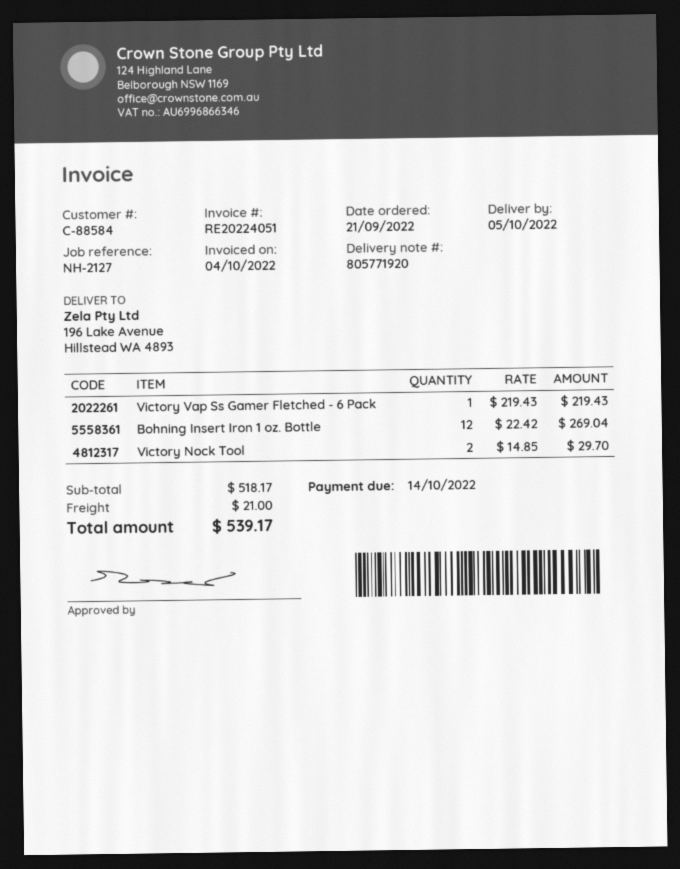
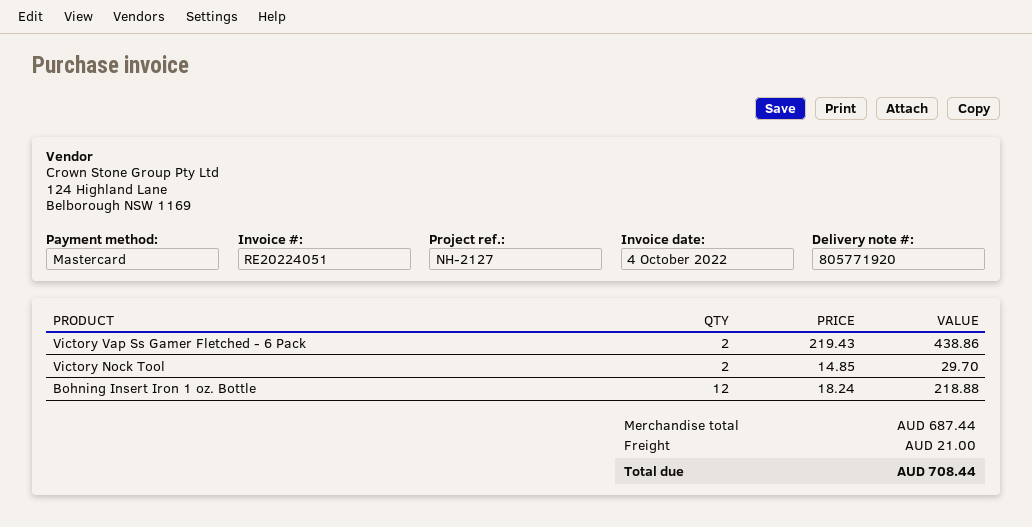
Victory Vap Ss Gamer Fletched - 6 Pack: 1 x 219.43 = 219.43 -> 2 x 219.43 = 438.86
Bohning Insert Iron 1 oz. Bottle: 12 x 22.42 = 269.04 -> 12 x 18.24 = 218.88
subtotal: 518.17 -> 687.44
total: 539.17 -> 708.44

